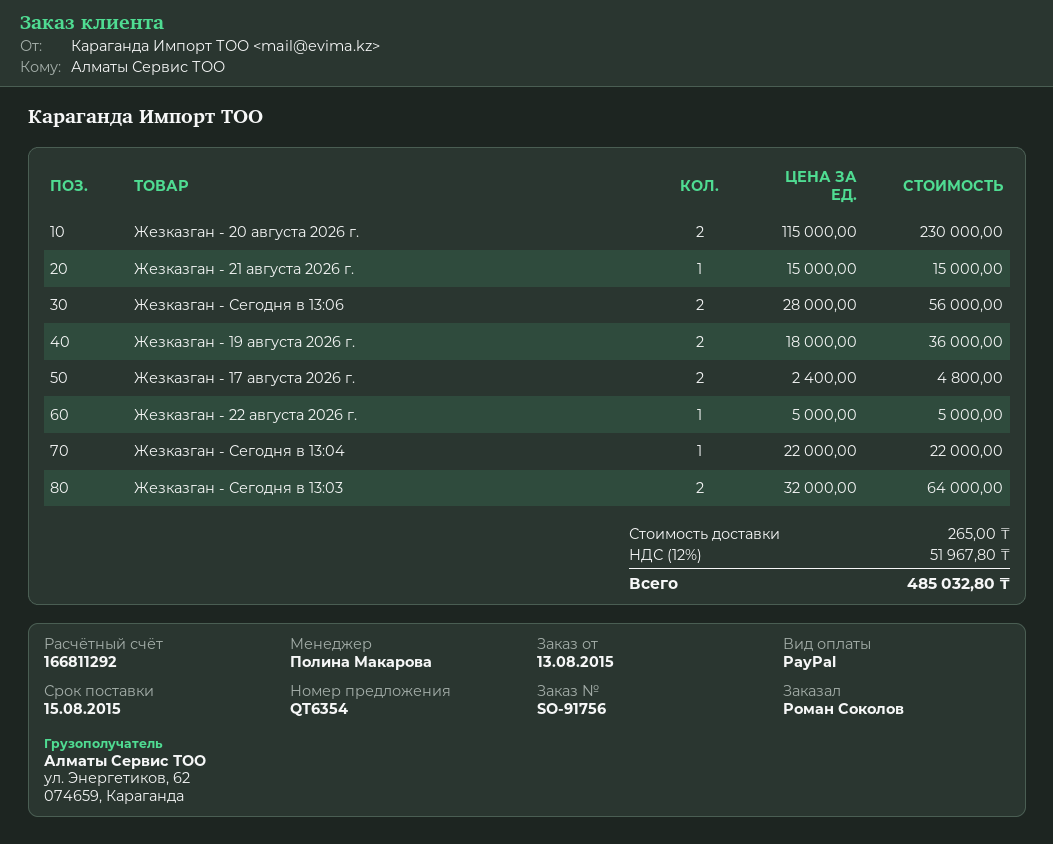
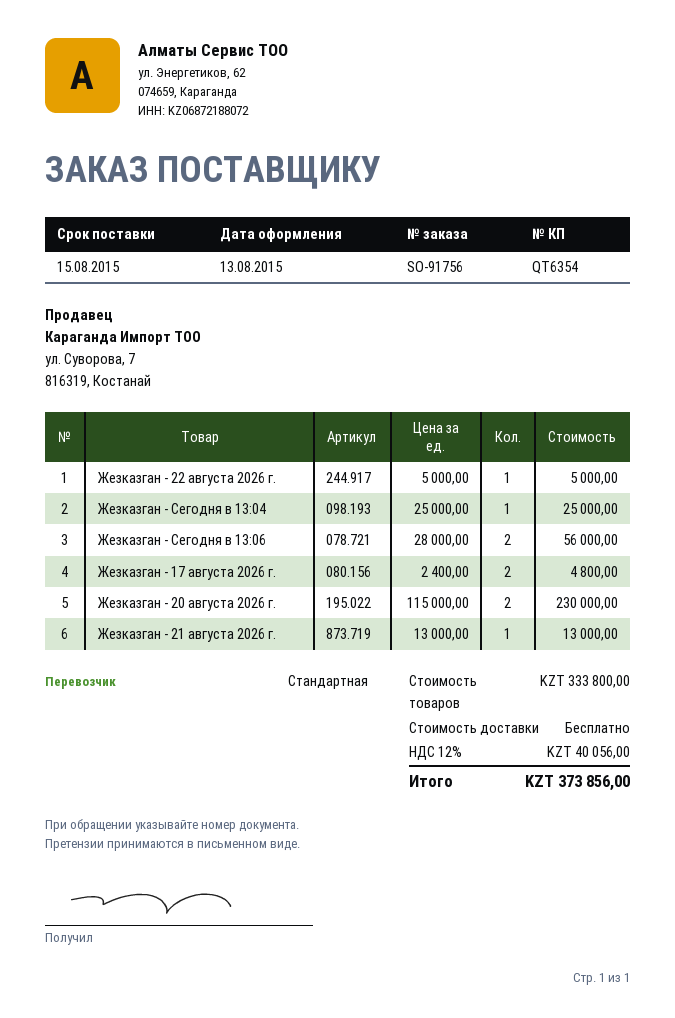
Жезказган - 21 августа 2026 г.: 1 x 15000.00 = 15000.00 -> 1 x 13000.00 = 13000.00
Жезказган - 19 августа 2026 г.: 2 x 18000.00 = 36000.00 -> none
Жезказган - Сегодня в 13:04: 1 x 22000.00 = 22000.00 -> 1 x 25000.00 = 25000.00
Жезказган - Сегодня в 13:03: 2 x 32000.00 = 64000.00 -> none
shipping: 265.00 -> 0.00
tax: 12% = 51967.80 -> 12% = 40056.00
total: 485032.80 -> 373856.00

